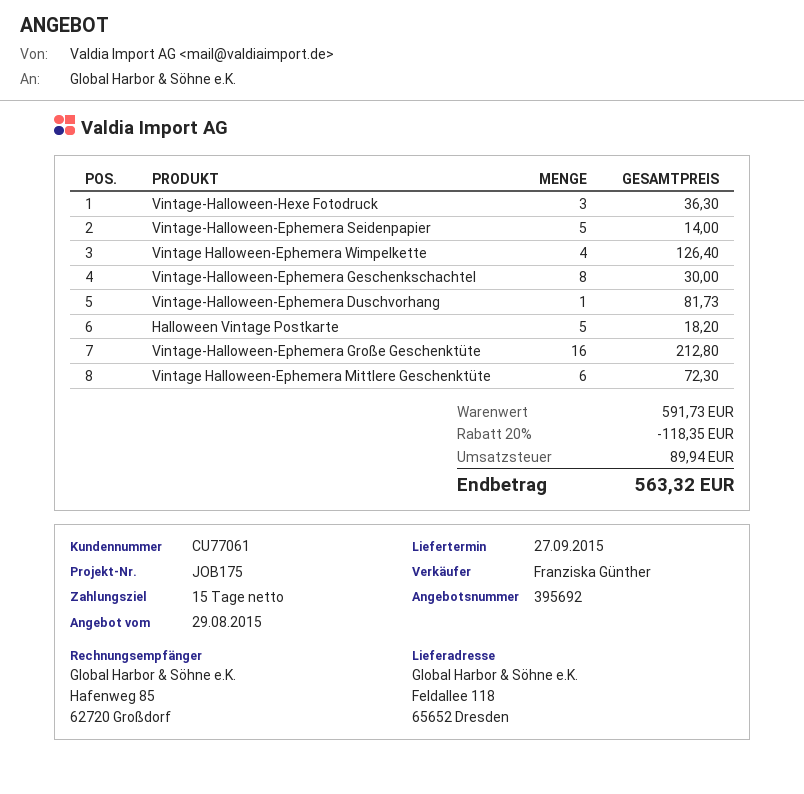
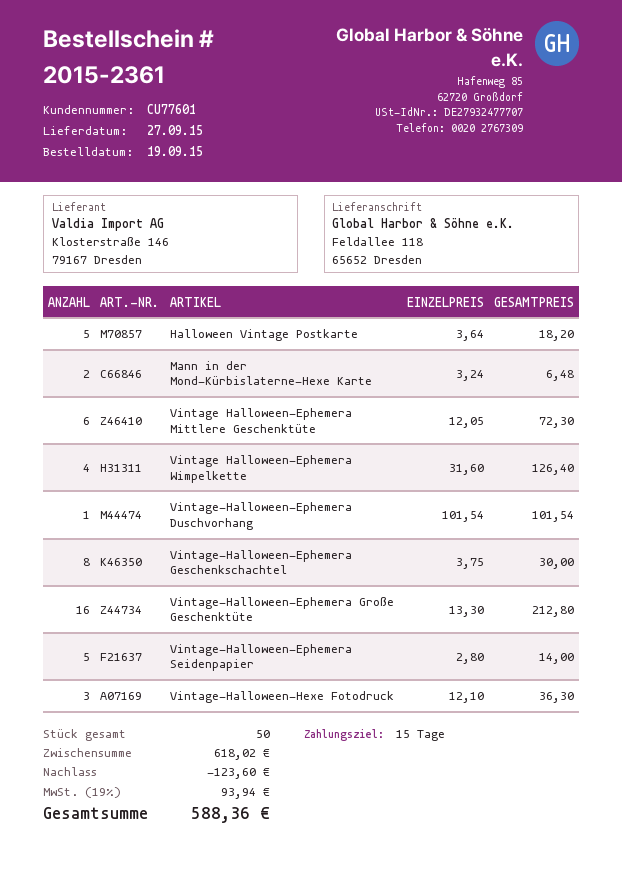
customer number: CU77061 -> CU77601
Vintage-Halloween-Ephemera Duschvorhang: 1 for 81.73 -> 1 for 101.54
Mann in der Mond-Kürbislaterne-Hexe Karte: none -> 2 for 6.48
subtotal: 591.73 -> 618.02
discount: 118.35 -> 123.60
tax: 89.94 -> 93.94
total: 563.32 -> 588.36

